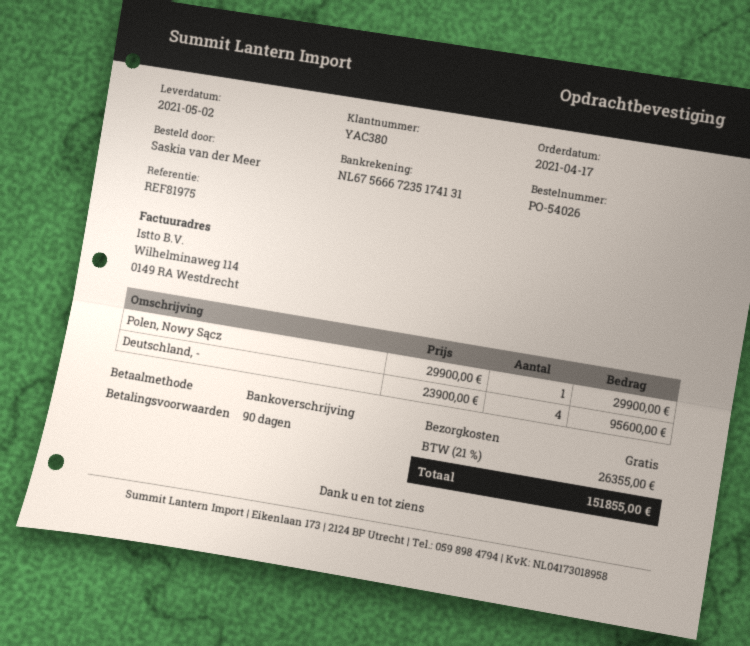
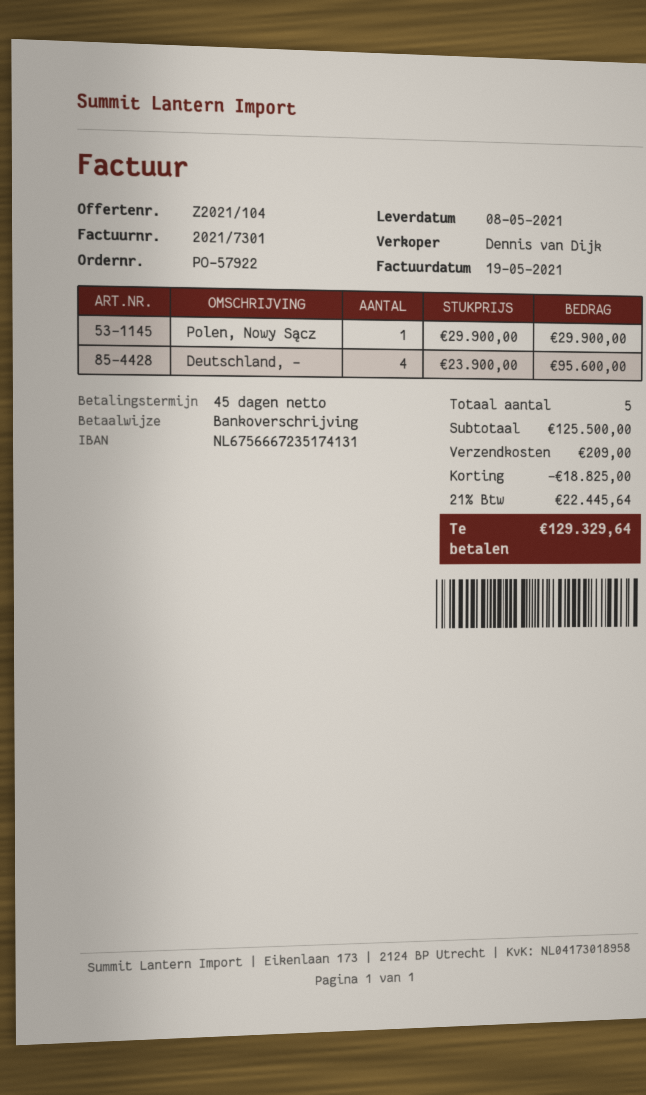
order number: PO-54026 -> PO-57922
delivery date: 2021-05-02 -> 2021-05-08
payment terms: 90 days -> 45 days
discount: none -> 18825.00
shipping: 0.00 -> 209.00
tax: 21% = 26355.00 -> 21% = 22445.64
total: 151855.00 -> 129329.64

